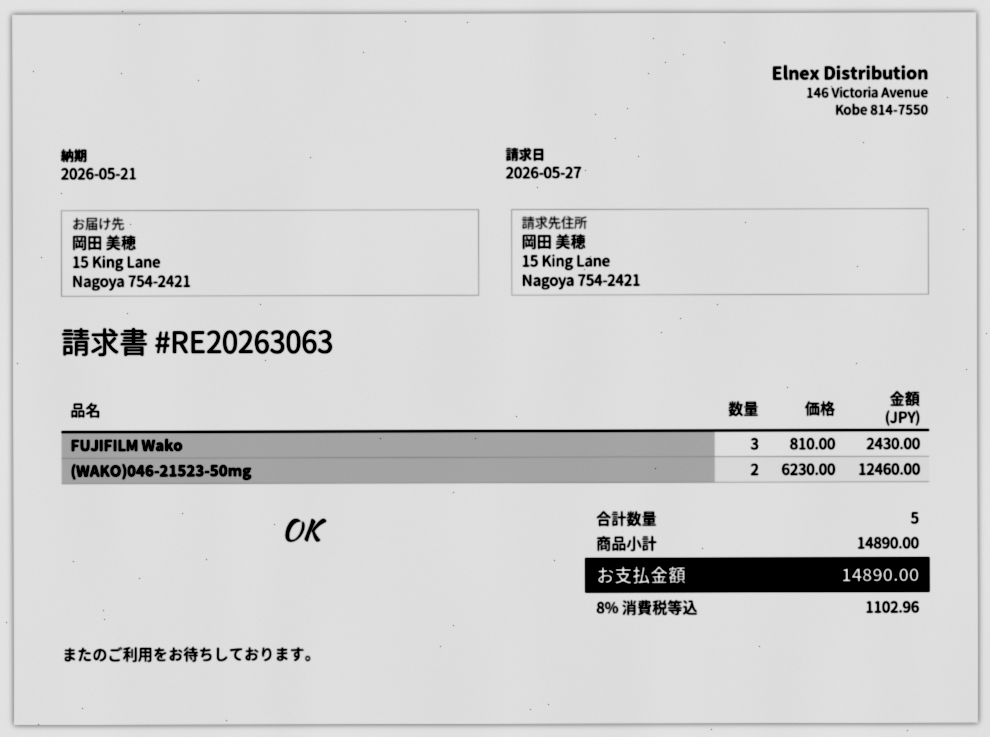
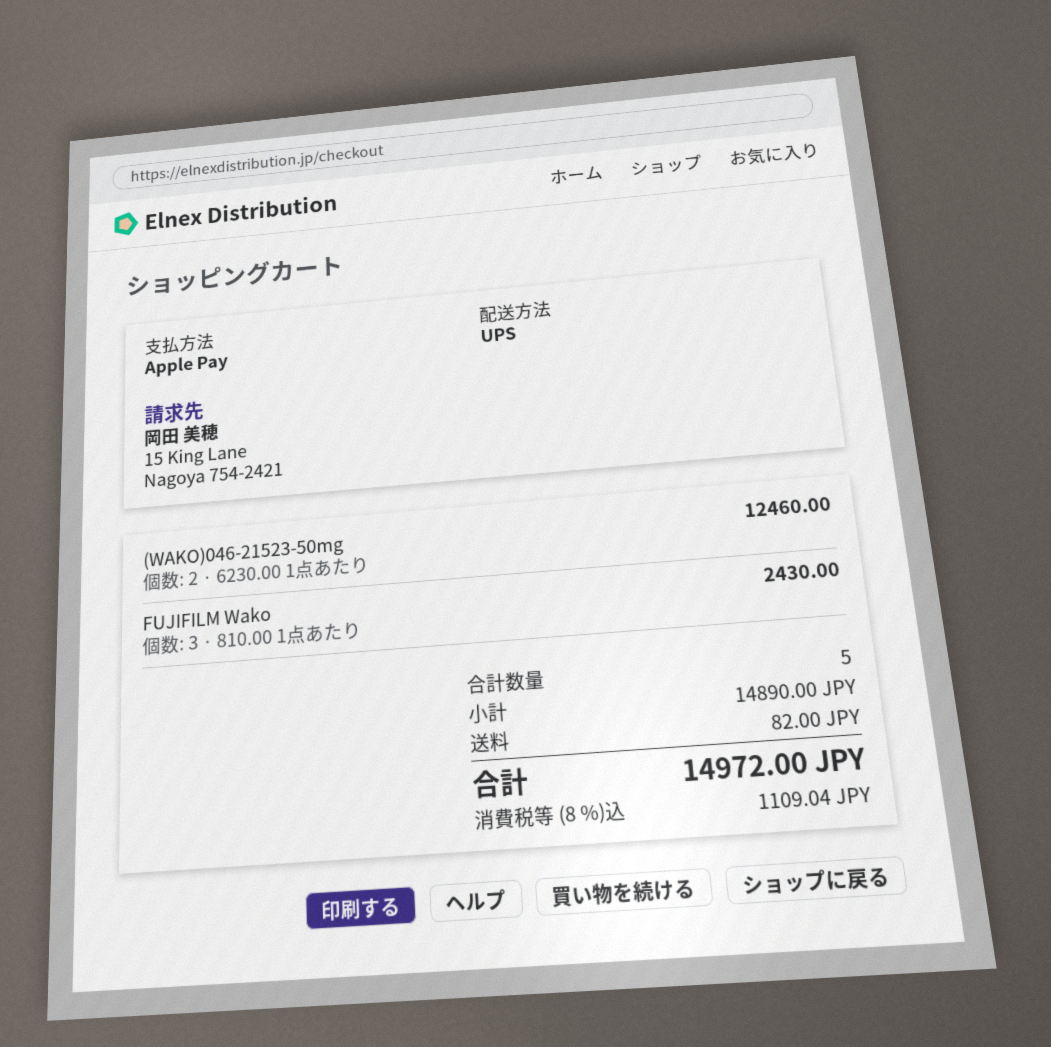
shipping: none -> 82.00
tax: 8% = 1102.96 -> 8% = 1109.04
total: 14890.00 -> 14972.00

